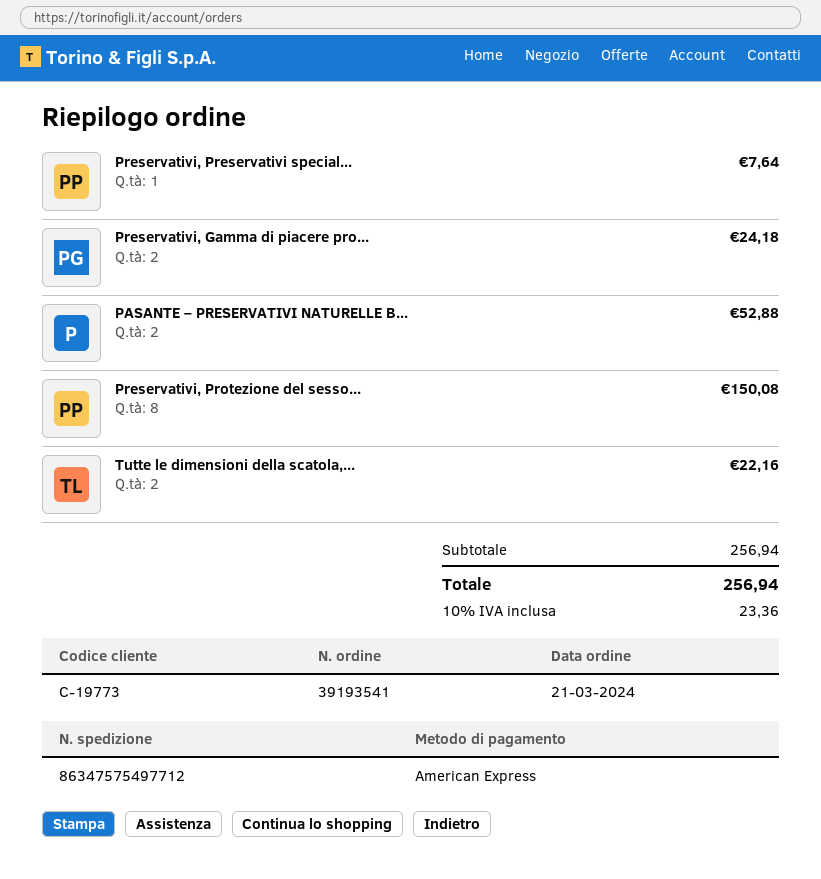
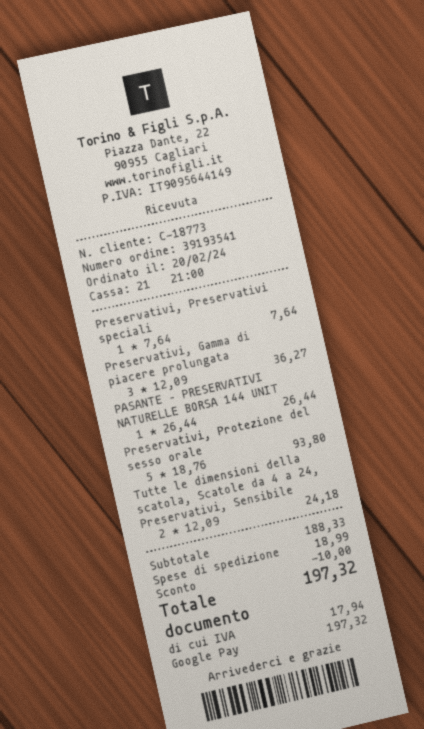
order date: 2024-03-21 -> 2024-02-20
customer number: C-19773 -> C-18773
payment method: American Express -> Google Pay
Preservativi, Gamma di piacere pro...: 2 for 24.18 -> 3 for 36.27
PASANTE – PRESERVATIVI NATURELLE B...: 2 for 52.88 -> 1 for 26.44
Preservativi, Protezione del sesso...: 8 for 150.08 -> 5 for 93.80
Tutte le dimensioni della scatola,...: 2 for 22.16 -> 2 for 24.18
subtotal: 256.94 -> 188.33
discount: none -> 10.00
shipping: none -> 18.99
tax: 23.36 -> 17.94
total: 256.94 -> 197.32

